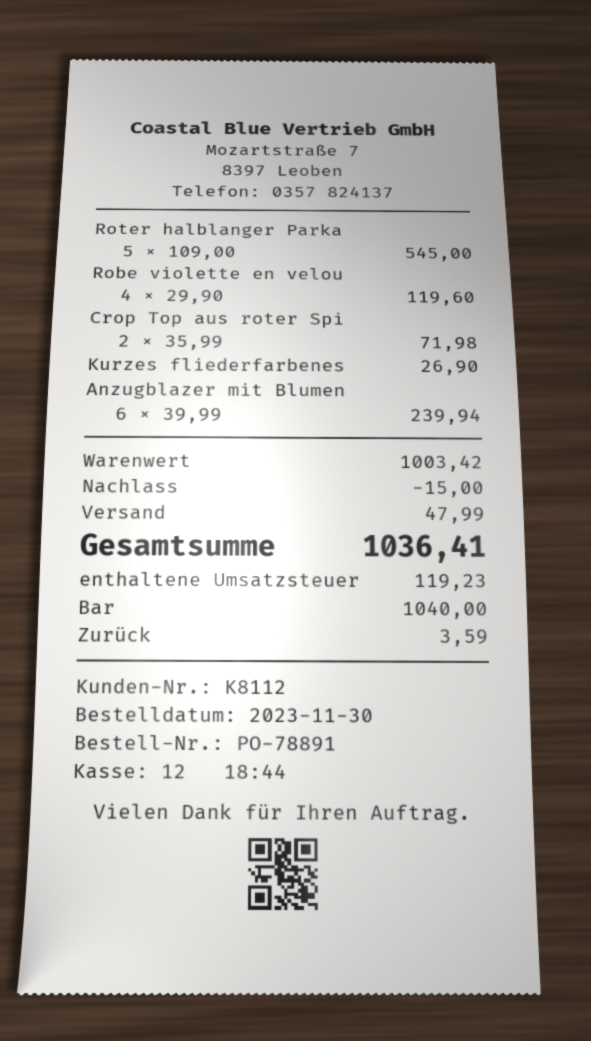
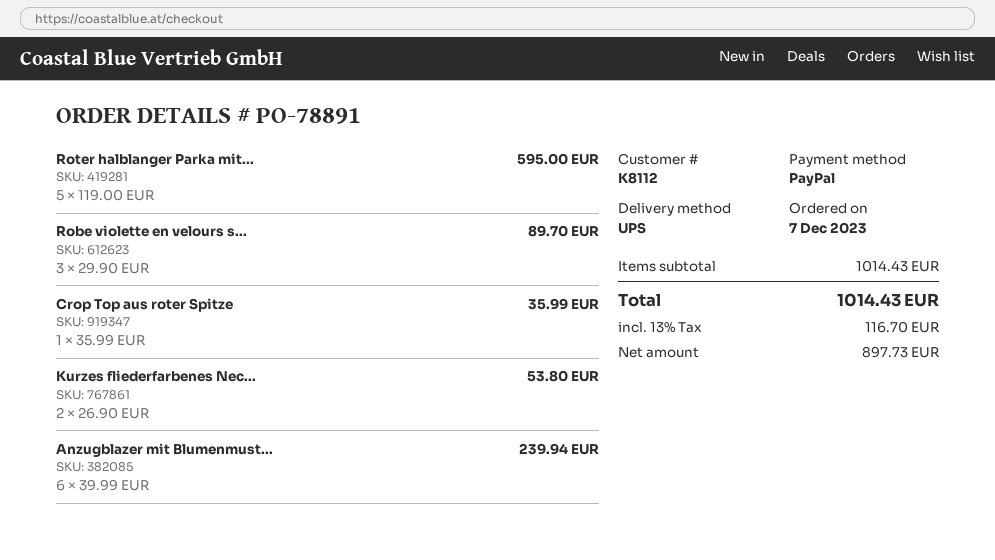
order date: 2023-11-30 -> 2023-12-07
payment method: cash -> PayPal
Roter halblanger Parka: 5 x 109.00 = 545.00 -> 5 x 119.00 = 595.00
Robe violette en velou: 4 x 29.90 = 119.60 -> 3 x 29.90 = 89.70
Crop Top aus roter Spi: 2 x 35.99 = 71.98 -> 1 x 35.99 = 35.99
Kurzes fliederfarbenes: 1 x 26.90 = 26.90 -> 2 x 26.90 = 53.80
subtotal: 1003.42 -> 1014.43
discount: 15.00 -> none
shipping: 47.99 -> none
tax: 119.23 -> 116.70
total: 1036.41 -> 1014.43

